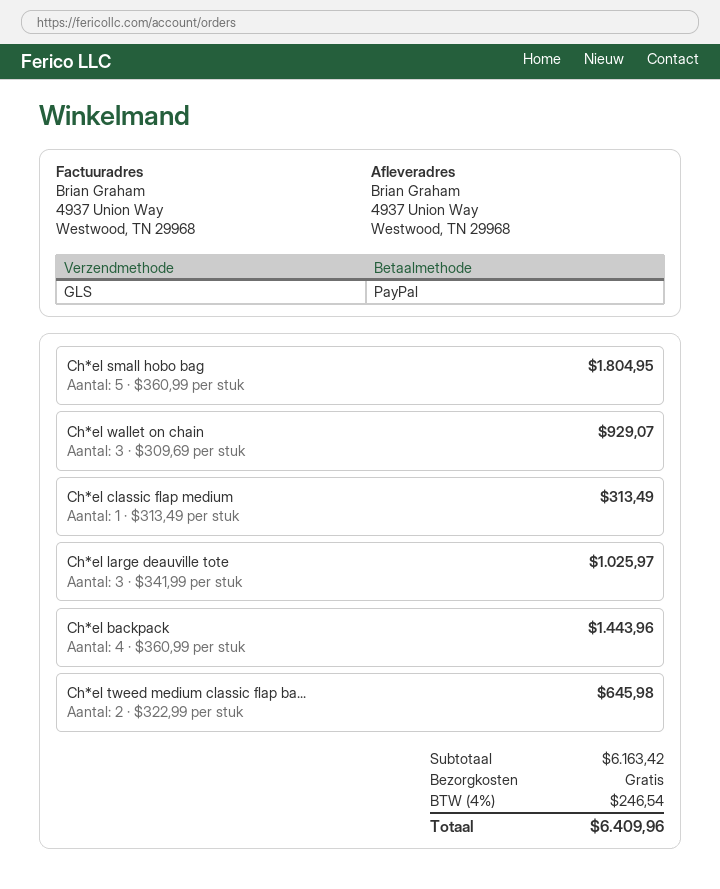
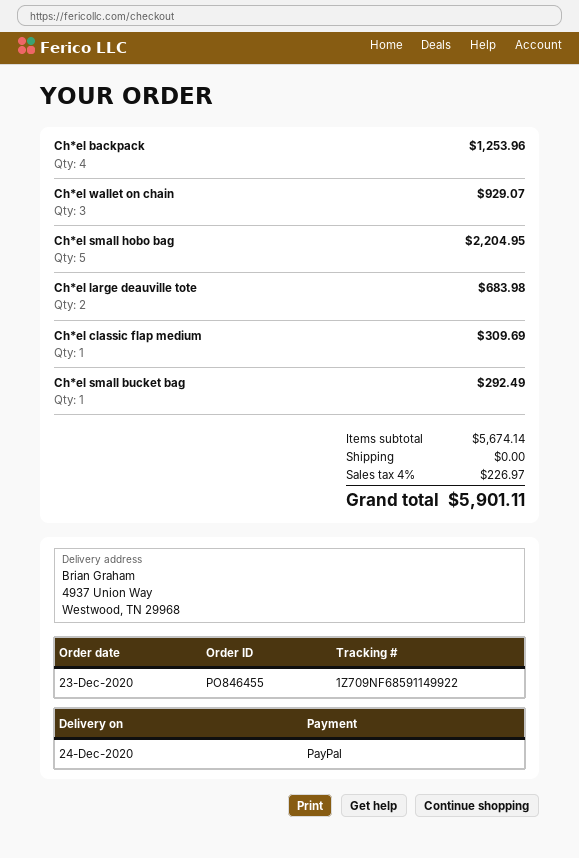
Ch*el small hobo bag: 5 for 1804.95 -> 5 for 2204.95
Ch*el classic flap medium: 1 for 313.49 -> 1 for 309.69
Ch*el large deauville tote: 3 for 1025.97 -> 2 for 683.98
Ch*el backpack: 4 for 1443.96 -> 4 for 1253.96
Ch*el tweed medium classic flap ba...: 2 for 645.98 -> none
Ch*el small bucket bag: none -> 1 for 292.49
subtotal: 6163.42 -> 5674.14
tax: 4% = 246.54 -> 4% = 226.97
total: 6409.96 -> 5901.11

